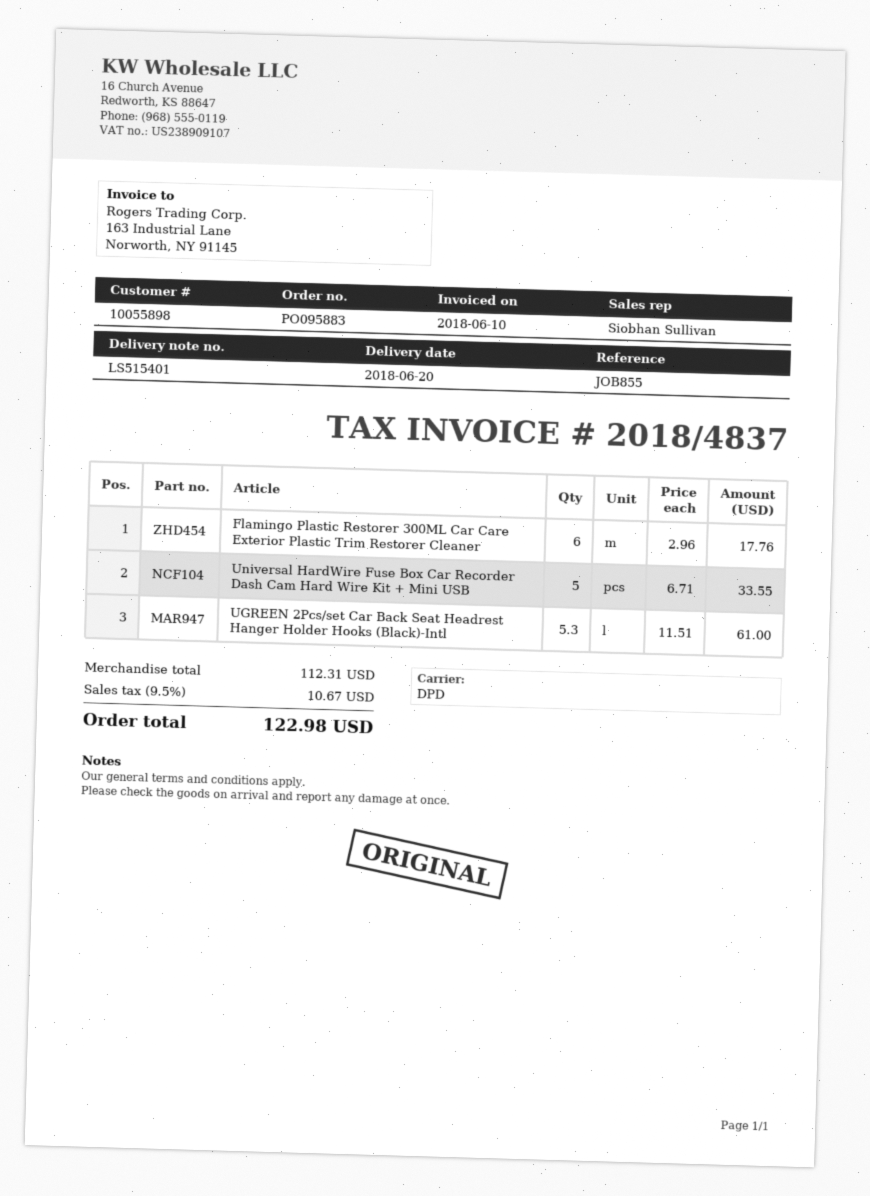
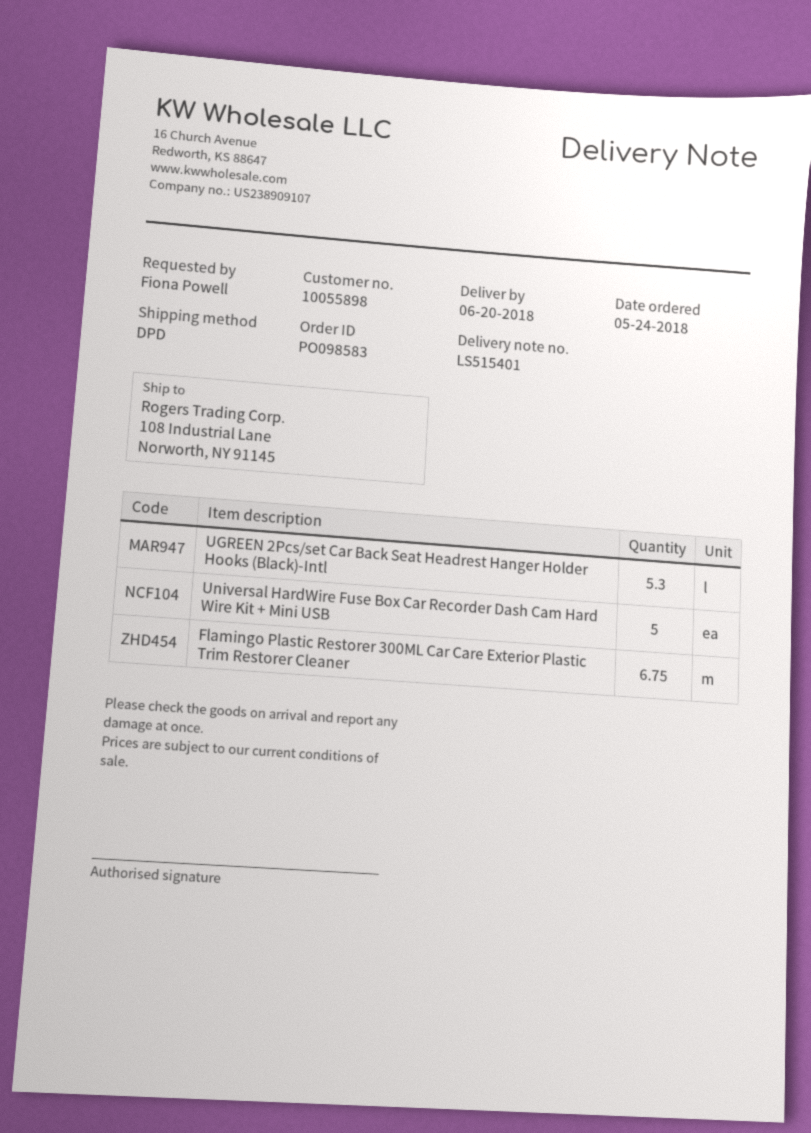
order number: PO095883 -> PO098583
Flamingo Plastic Restorer 300ML Car Care Exterior Plastic Trim Restorer Cleaner: 6 -> 6.75

